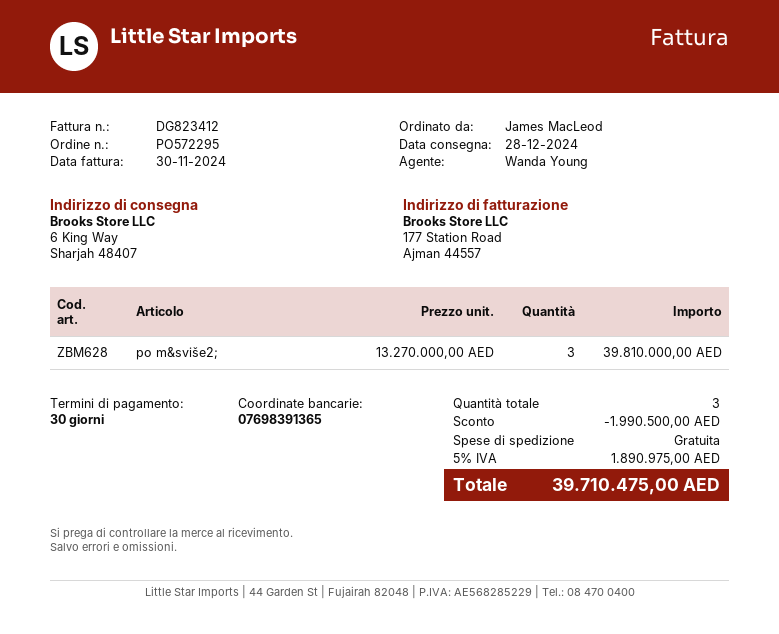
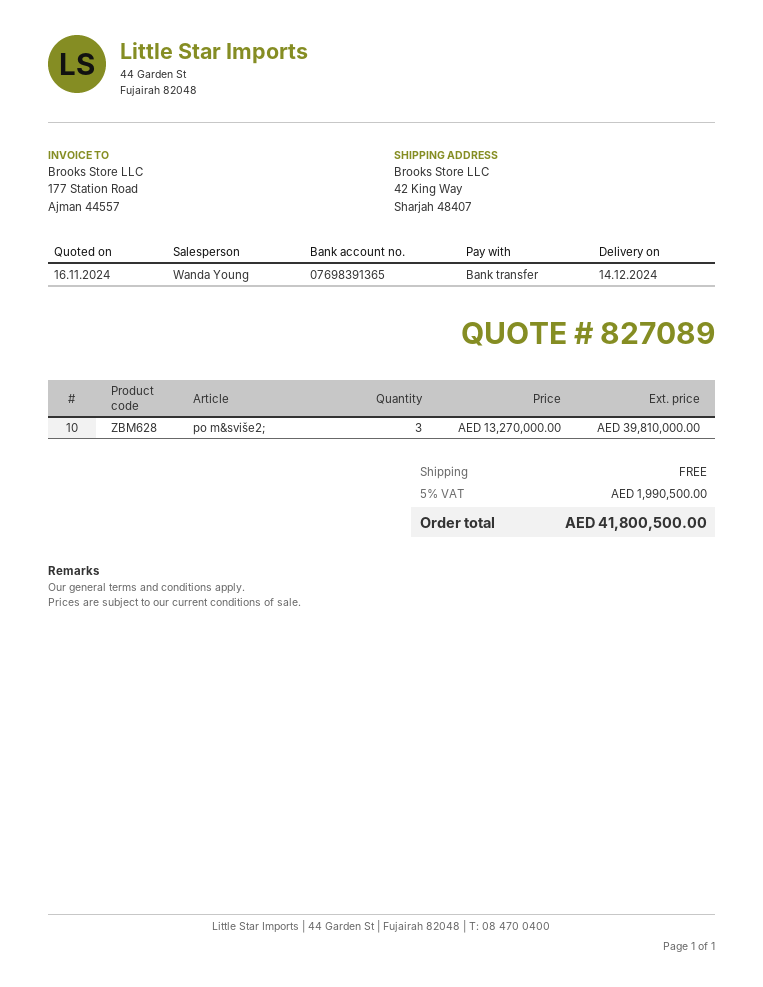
delivery date: 2024-12-28 -> 2024-12-14
ship to: 6 King Way, Sharjah 48407 -> 42 King Way, Sharjah 48407
discount: 1990500.00 -> none
tax: 5% = 1890975.00 -> 5% = 1990500.00
total: 39710475.00 -> 41800500.00

